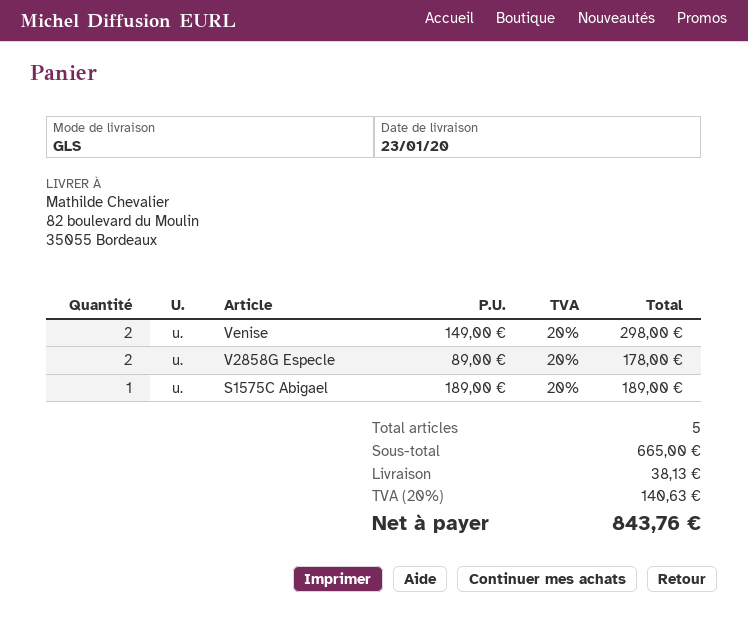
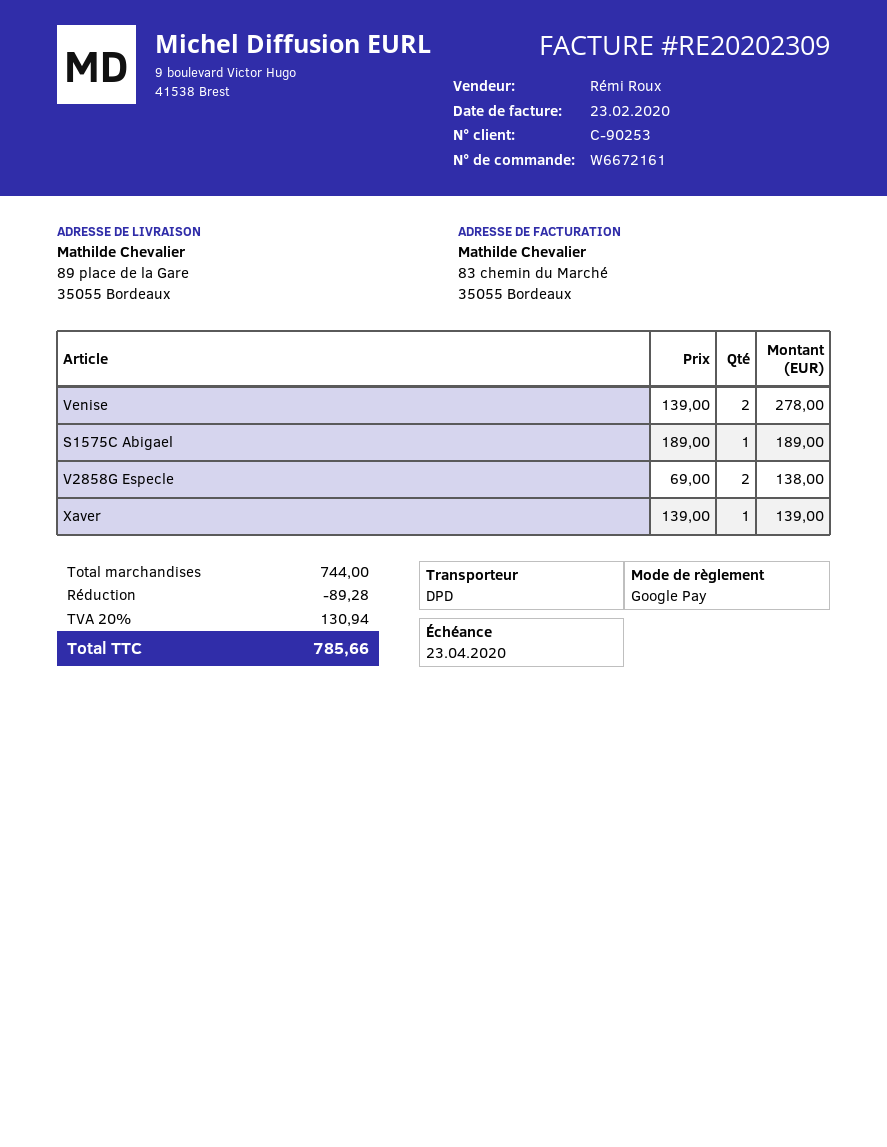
shipping method: GLS -> DPD
ship to: 82 boulevard du Moulin, 35055 Bordeaux -> 89 place de la Gare, 35055 Bordeaux
Venise: 2 x 149.00 = 298.00 -> 2 x 139.00 = 278.00
V2858G Especle: 2 x 89.00 = 178.00 -> 2 x 69.00 = 138.00
Xaver: none -> 1 x 139.00 = 139.00
subtotal: 665.00 -> 744.00
discount: none -> 89.28
shipping: 38.13 -> none
tax: 20% = 140.63 -> 20% = 130.94
total: 843.76 -> 785.66

